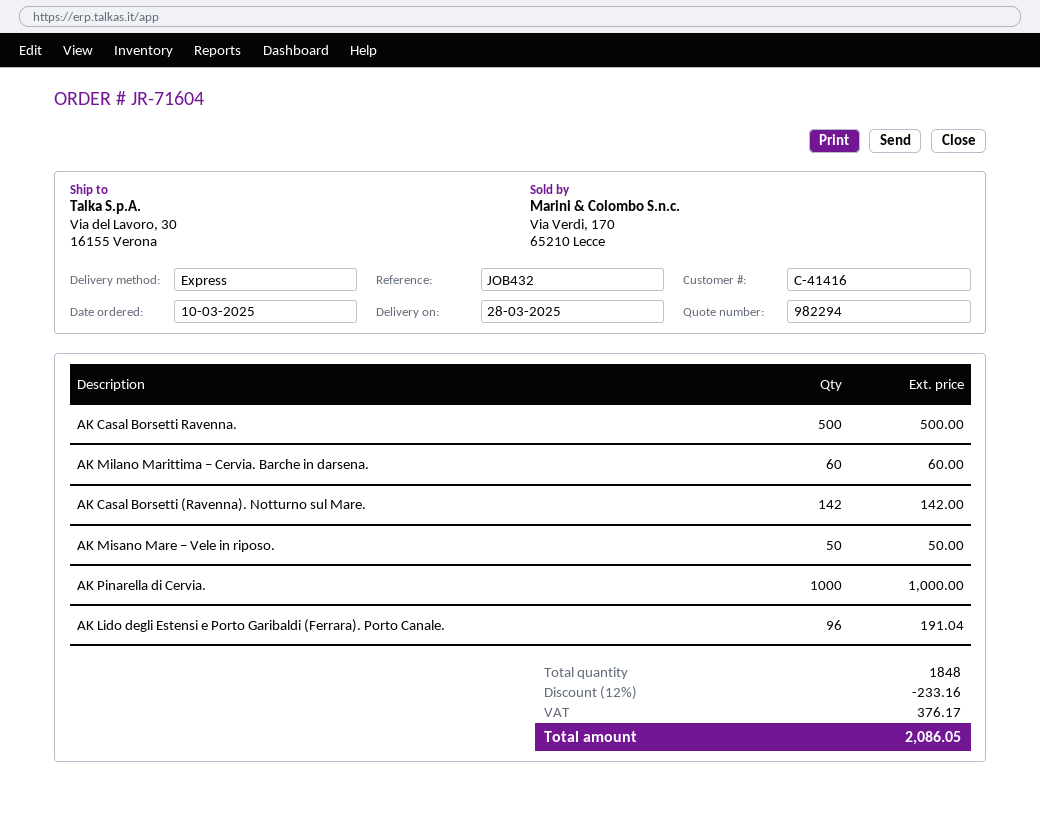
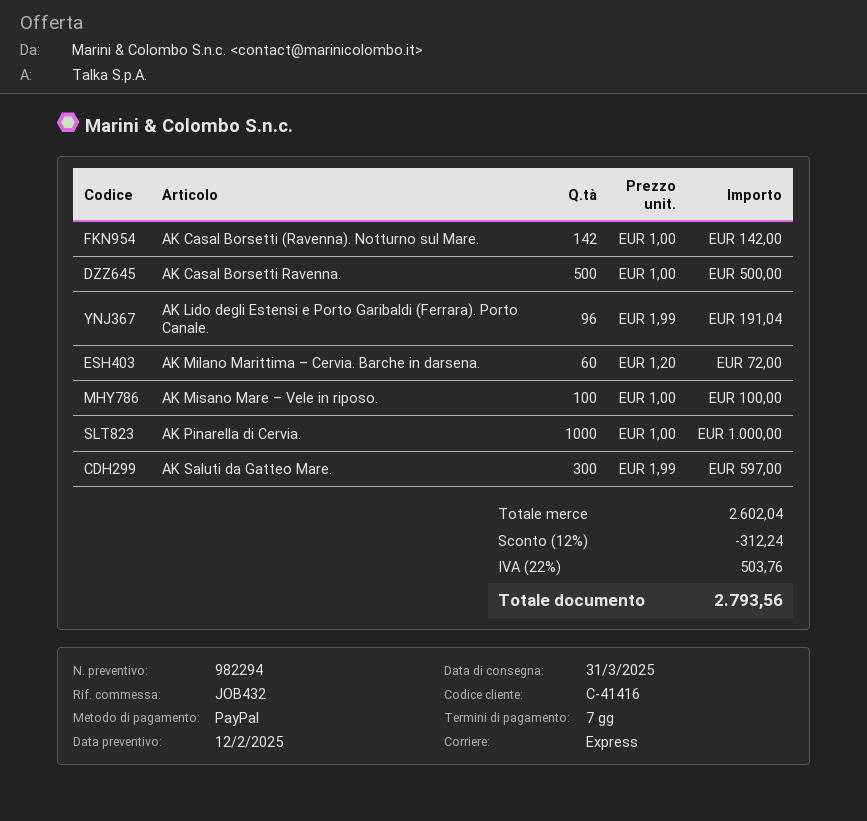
delivery date: 2025-03-28 -> 2025-03-31
AK Milano Marittima – Cervia. Barche in darsena.: 60 for 60.00 -> 60 for 72.00
AK Misano Mare – Vele in riposo.: 50 for 50.00 -> 100 for 100.00
AK Saluti da Gatteo Mare.: none -> 300 for 597.00
discount: 12% = 233.16 -> 12% = 312.24
tax: 376.17 -> 503.76
total: 2086.05 -> 2793.56

